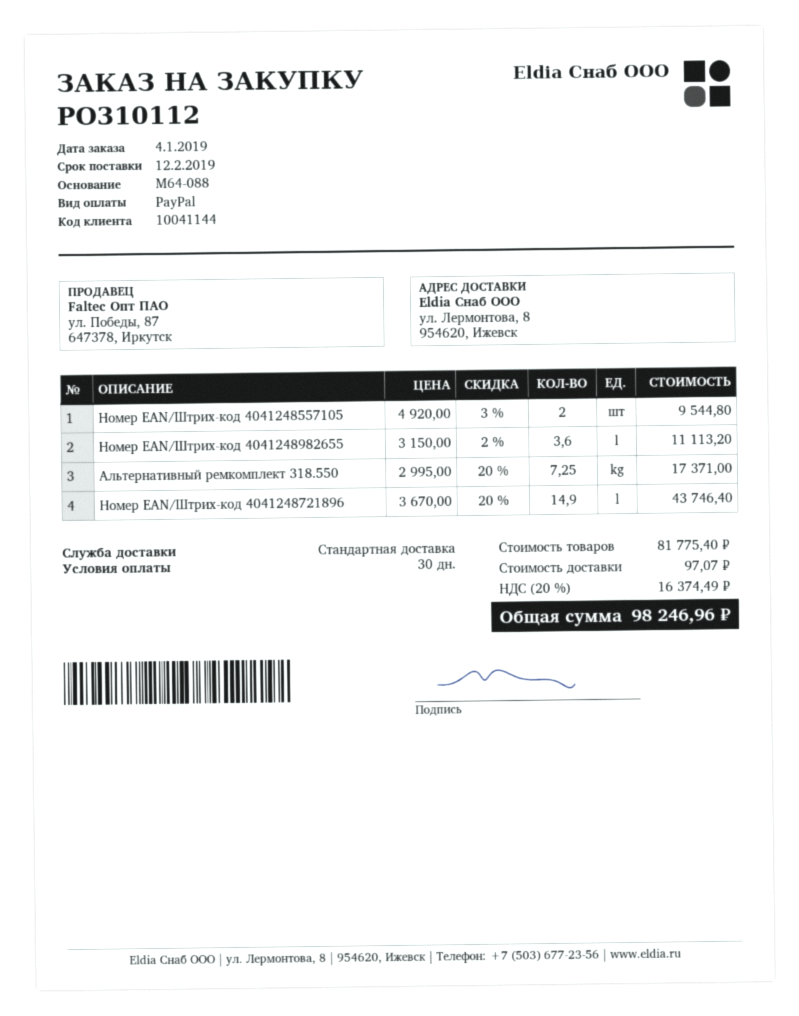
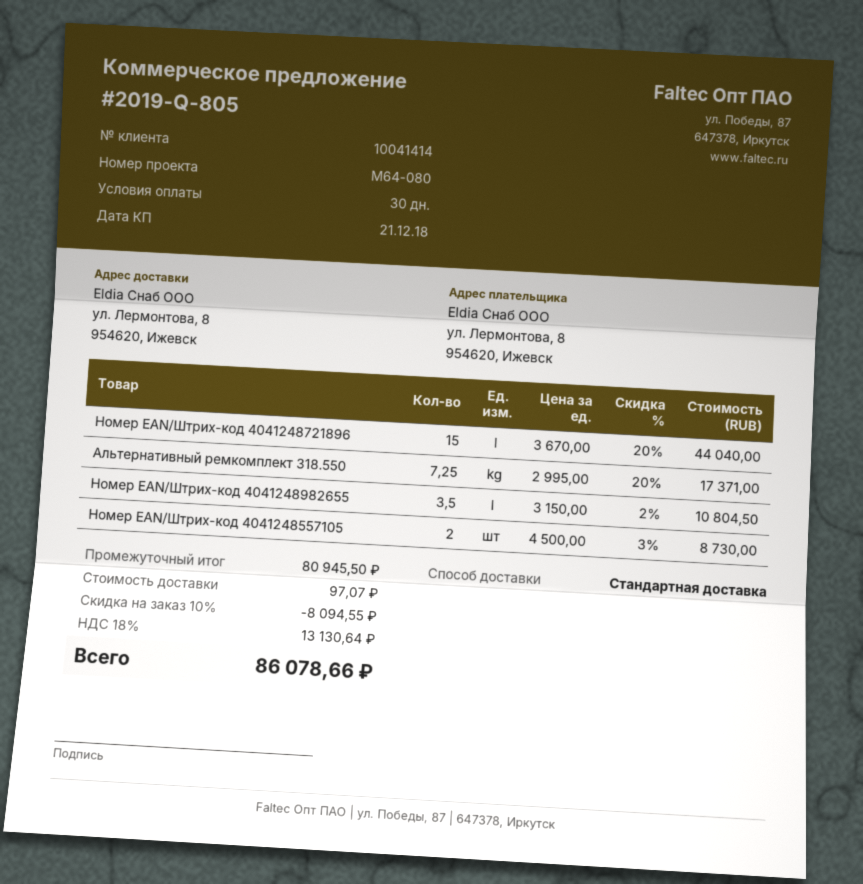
customer number: 10041144 -> 10041414
reference: M64-088 -> M64-080
Номер EAN/Штрих-код 4041248557105: 2 x 4920.00 - 3% = 9544.80 -> 2 x 4500.00 - 3% = 8730.00
Номер EAN/Штрих-код 4041248982655: 3.6 x 3150.00 - 2% = 11113.20 -> 3.5 x 3150.00 - 2% = 10804.50
Номер EAN/Штрих-код 4041248721896: 14.9 x 3670.00 - 20% = 43746.40 -> 15 x 3670.00 - 20% = 44040.00
subtotal: 81775.40 -> 80945.50
discount: none -> 10% = 8094.55
tax: 20% = 16374.49 -> 18% = 13130.64
total: 98246.96 -> 86078.66

